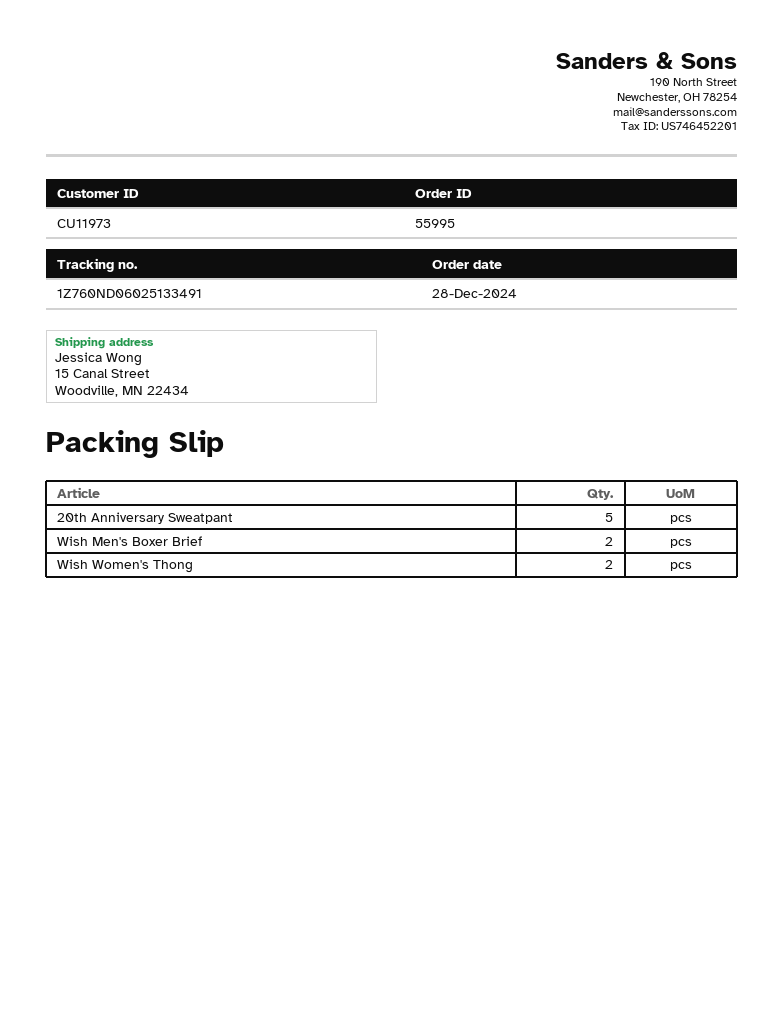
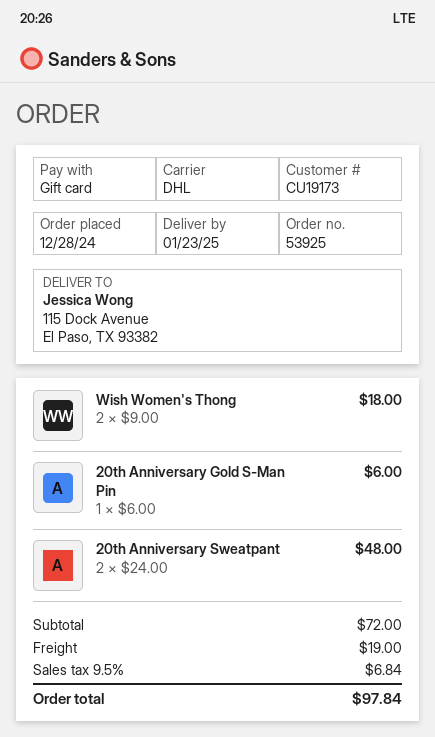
order number: 55995 -> 53925
customer number: CU11973 -> CU19173
ship to: 15 Canal Street, Woodville, MN 22434 -> 115 Dock Avenue, El Paso, TX 93382
20th Anniversary Sweatpant: 5 -> 2
Wish Men's Boxer Brief: 2 -> none
20th Anniversary Gold S-Man Pin: none -> 1

